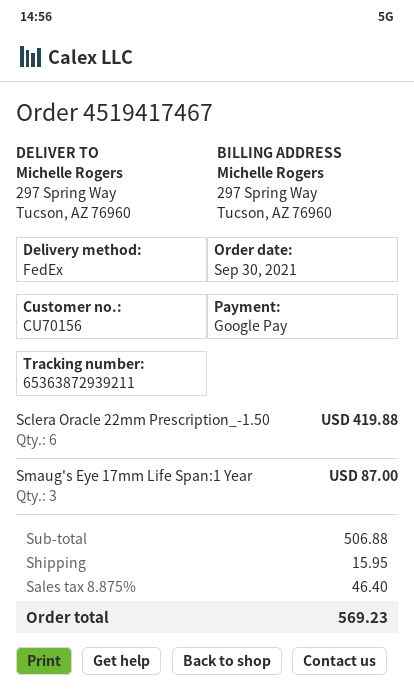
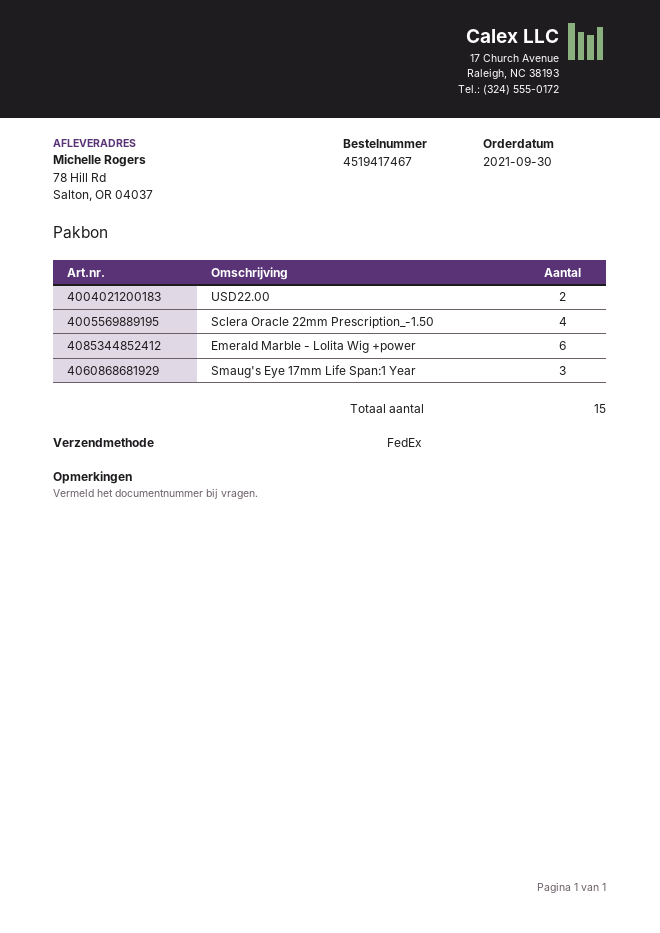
ship to: 297 Spring Way, Tucson, AZ 76960 -> 78 Hill Rd, Salton, OR 04037
Sclera Oracle 22mm Prescription_-1.50: 6 -> 4
USD22.00: none -> 2
Emerald Marble - Lolita Wig +power: none -> 6

